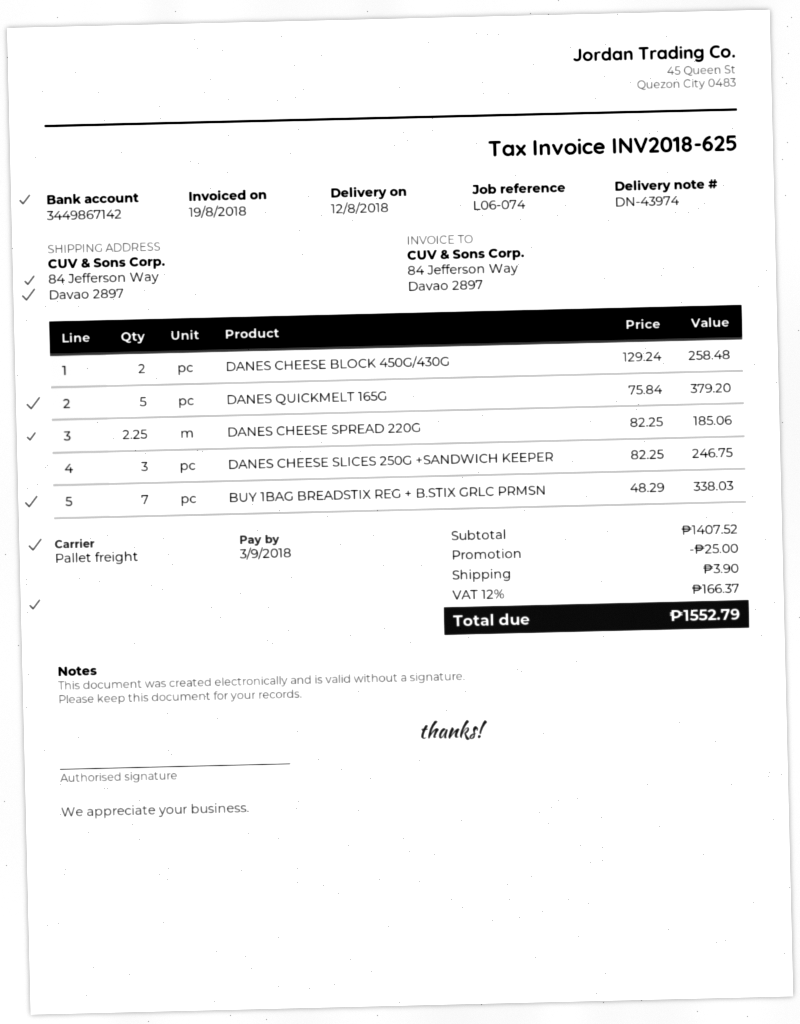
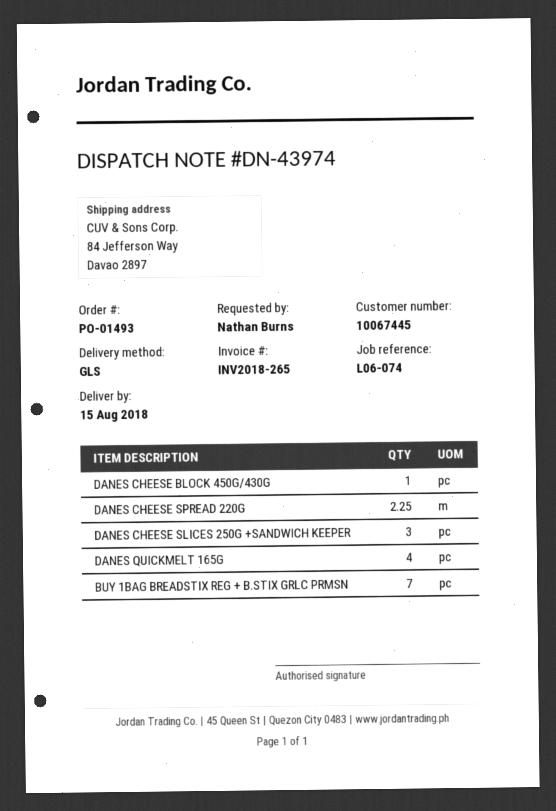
delivery date: 2018-08-12 -> 2018-08-15
invoice number: INV2018-625 -> INV2018-265
shipping method: pallet freight -> GLS
DANES CHEESE BLOCK 450G/430G: 2 -> 1
DANES QUICKMELT 165G: 5 -> 4

